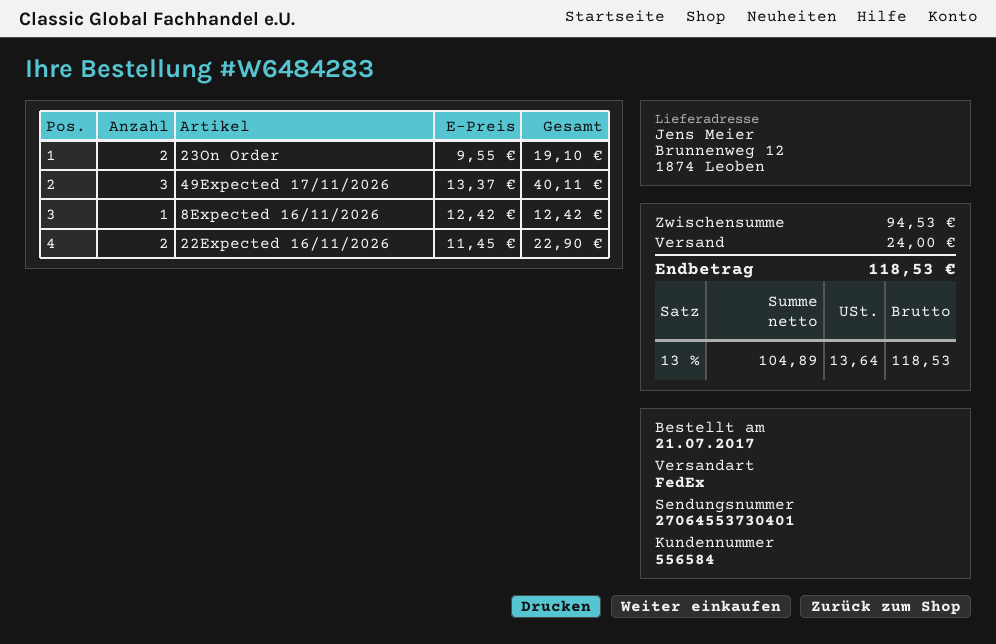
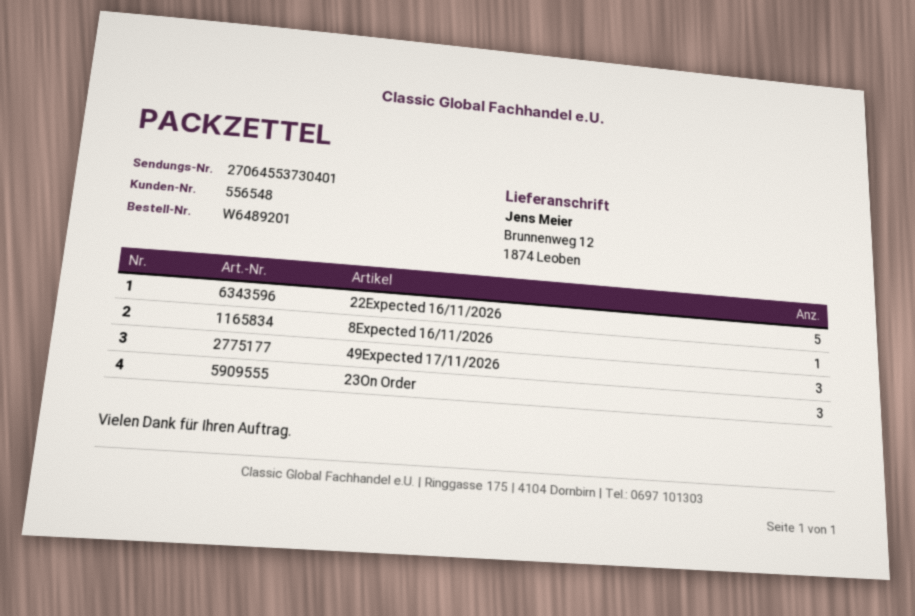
order number: W6484283 -> W6489201
customer number: 556584 -> 556548
23On Order: 2 -> 3
22Expected 16/11/2026: 2 -> 5

